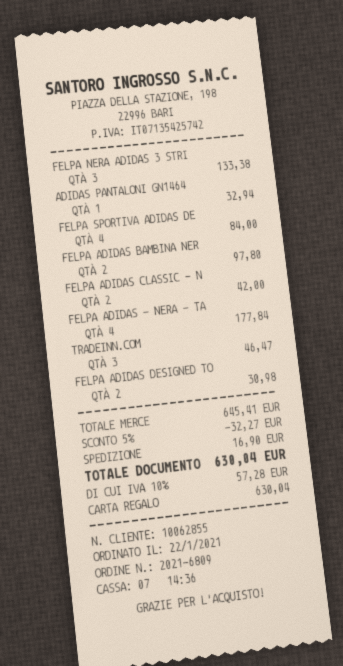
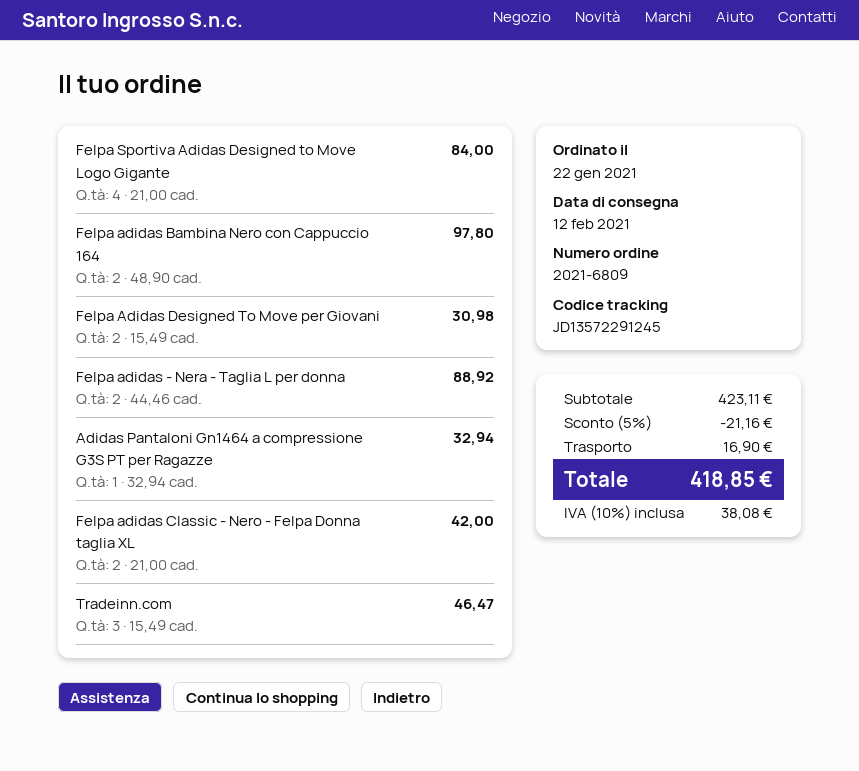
FELPA NERA ADIDAS 3 STRI: 3 for 133.38 -> none
FELPA ADIDAS - NERA - TA: 4 for 177.84 -> 2 for 88.92
subtotal: 645.41 -> 423.11
discount: 5% = 32.27 -> 5% = 21.16
tax: 10% = 57.28 -> 10% = 38.08
total: 630.04 -> 418.85

